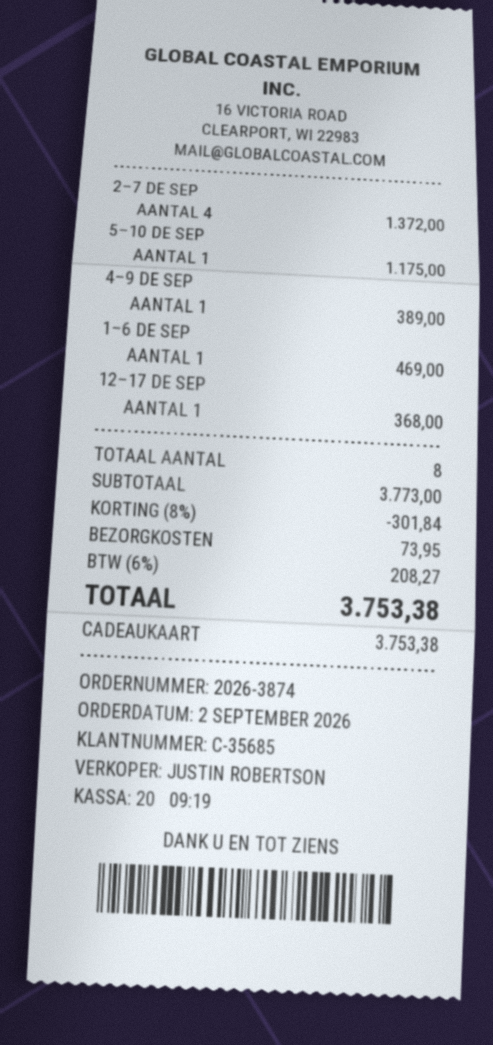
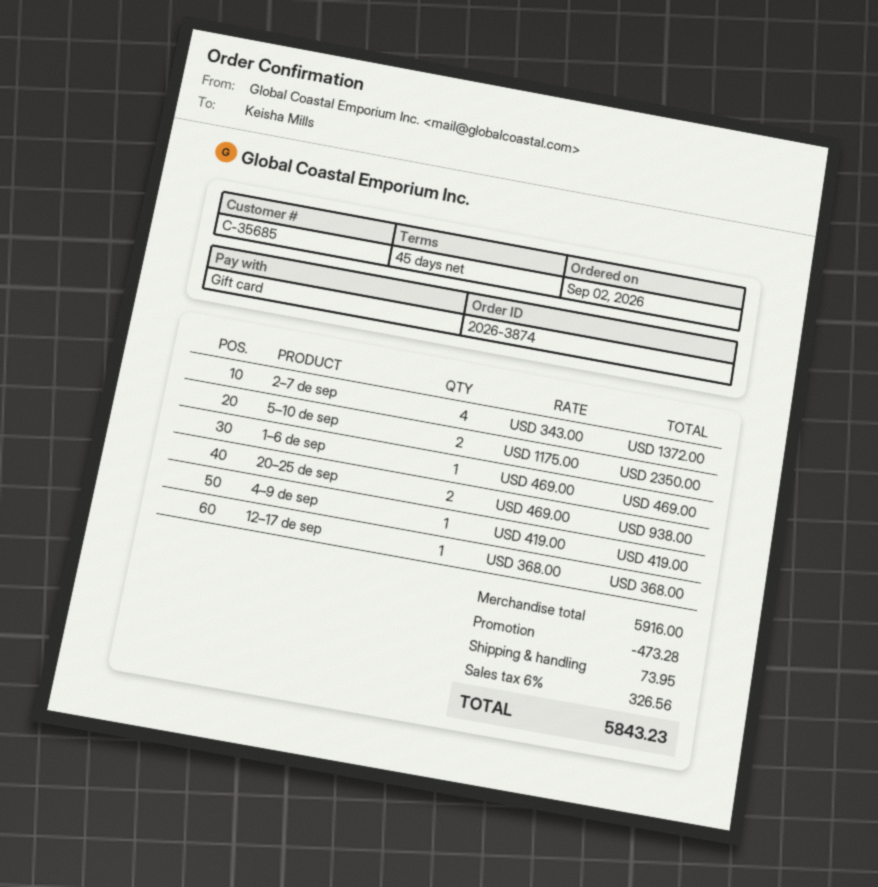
5–10 DE SEP: 1 for 1175.00 -> 2 for 2350.00
4–9 DE SEP: 1 for 389.00 -> 1 for 419.00
20–25 de sep: none -> 2 for 938.00
subtotal: 3773.00 -> 5916.00
discount: 301.84 -> 473.28
tax: 6% = 208.27 -> 6% = 326.56
total: 3753.38 -> 5843.23

